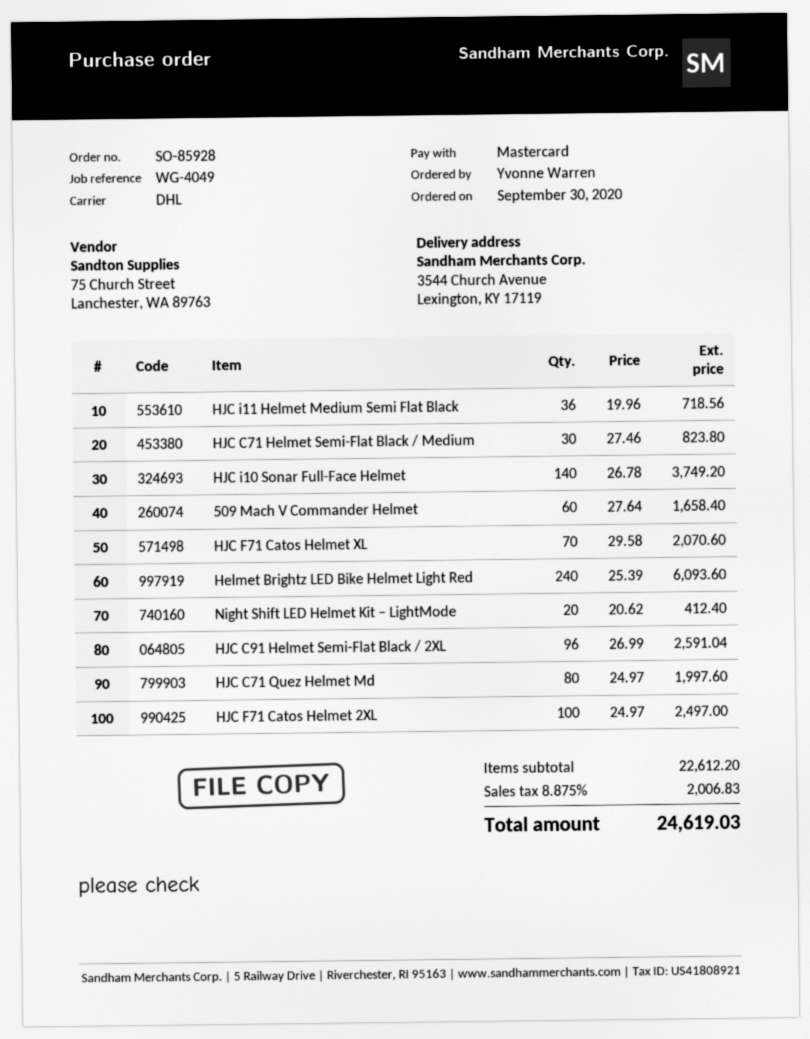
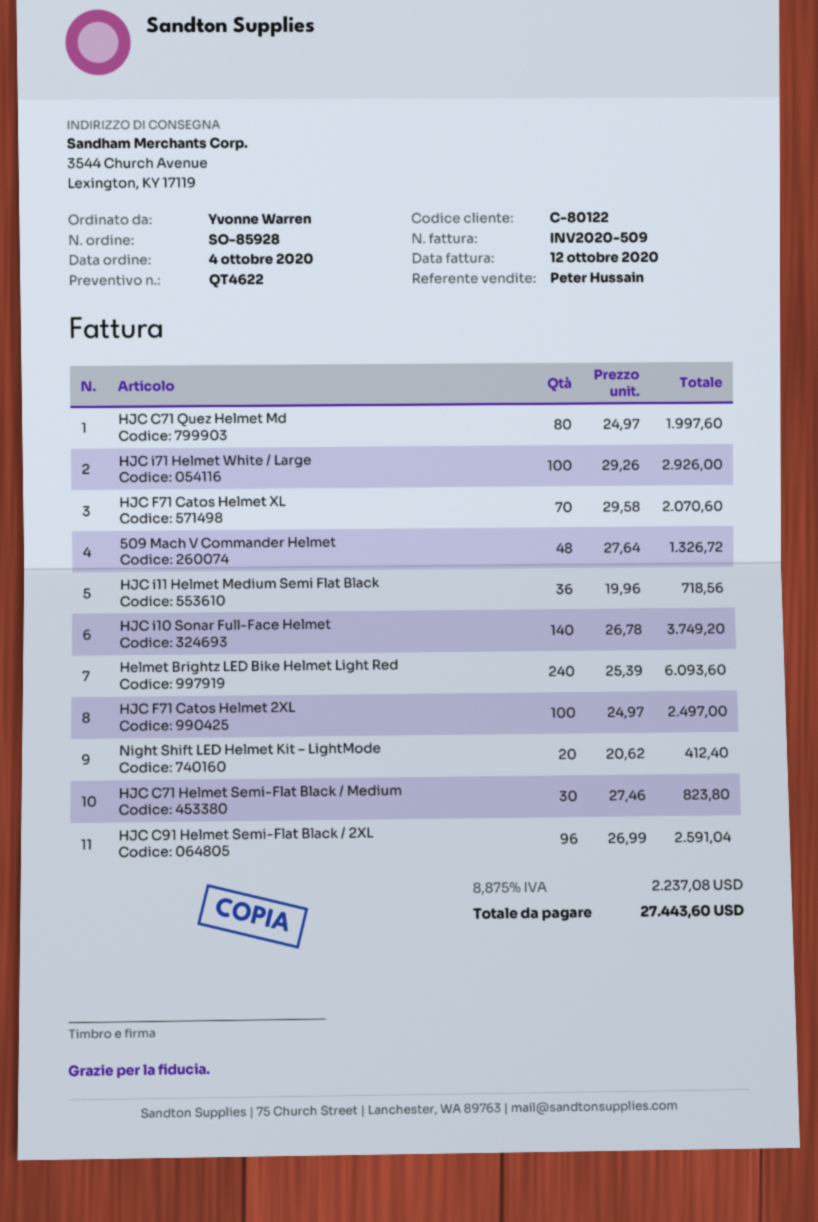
order date: 2020-09-30 -> 2020-10-04
509 Mach V Commander Helmet: 60 x 27.64 = 1658.40 -> 48 x 27.64 = 1326.72
HJC i71 Helmet White / Large: none -> 100 x 29.26 = 2926.00
tax: 8.875% = 2006.83 -> 8.875% = 2237.08
total: 24619.03 -> 27443.60

